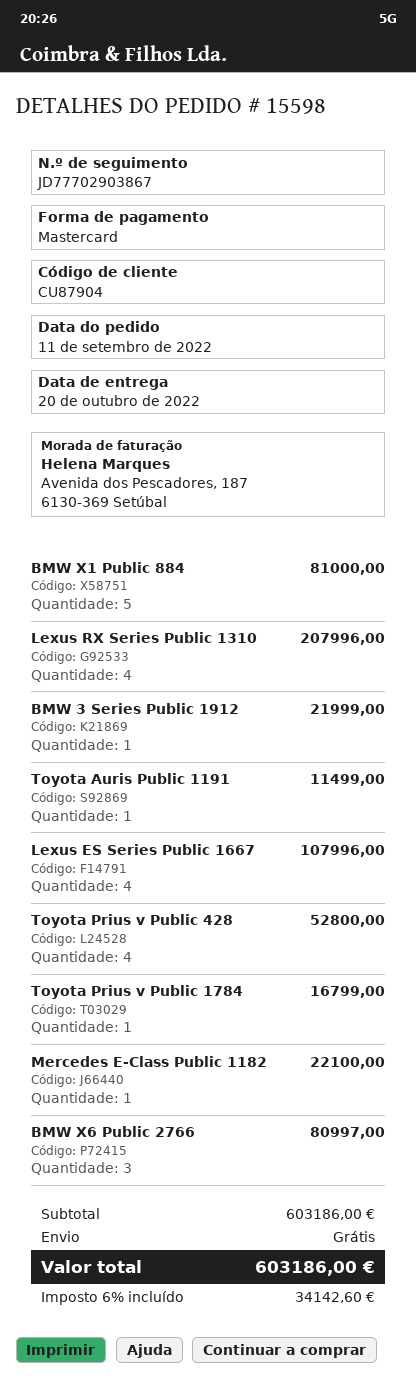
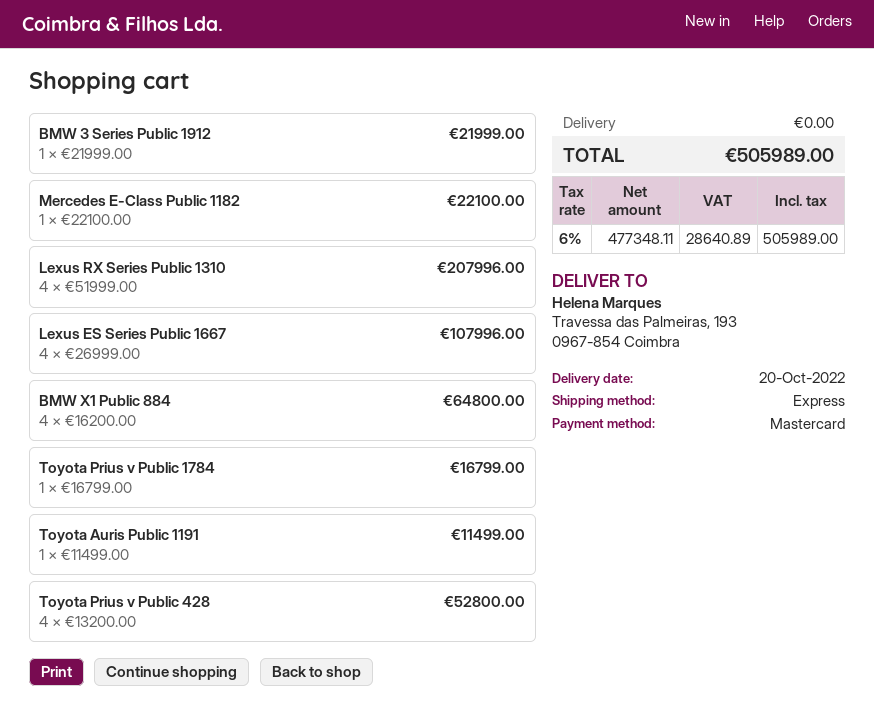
BMW X1 Public 884: 5 for 81000.00 -> 4 for 64800.00
BMW X6 Public 2766: 3 for 80997.00 -> none
tax: 6% = 34142.60 -> 6% = 28640.89
total: 603186.00 -> 505989.00

